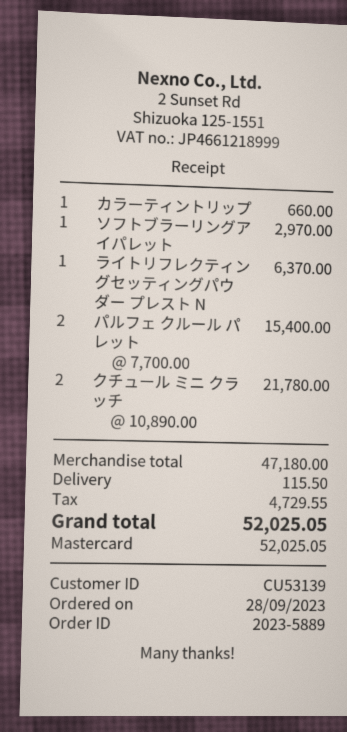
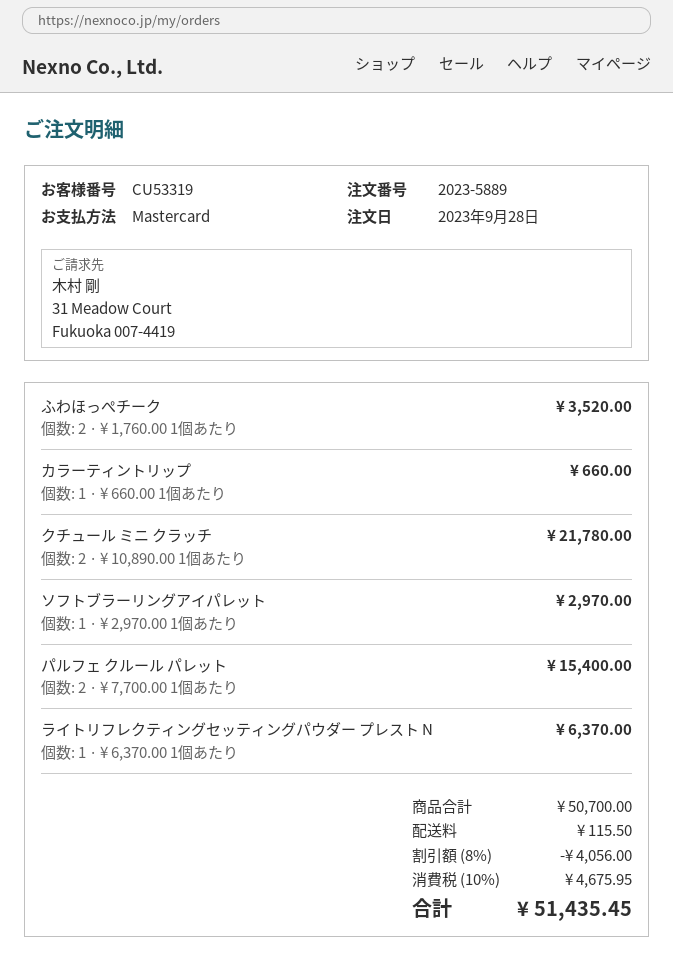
customer number: CU53139 -> CU53319
ふわほっぺチーク: none -> 2 x 1760.00 = 3520.00
subtotal: 47180.00 -> 50700.00
discount: none -> 8% = 4056.00
tax: 4729.55 -> 4675.95
total: 52025.05 -> 51435.45

